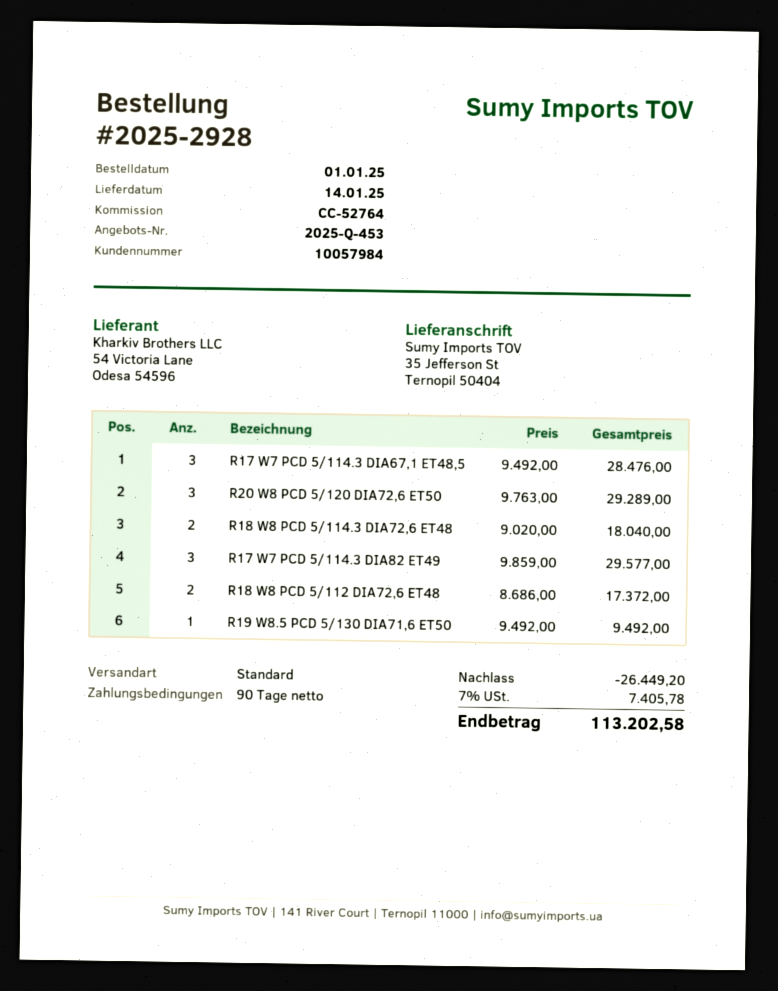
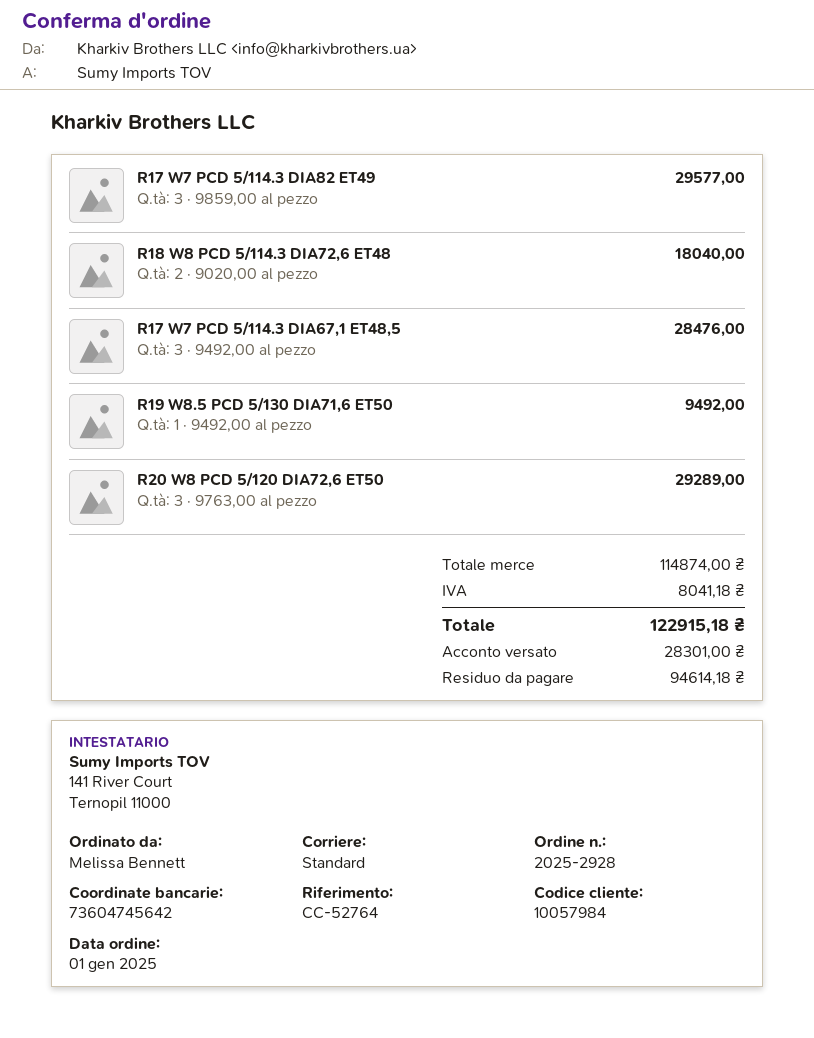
R18 W8 PCD 5/112 DIA72,6 ET48: 2 x 8686.00 = 17372.00 -> none
discount: 26449.20 -> none
tax: 7405.78 -> 8041.18
total: 113202.58 -> 122915.18

